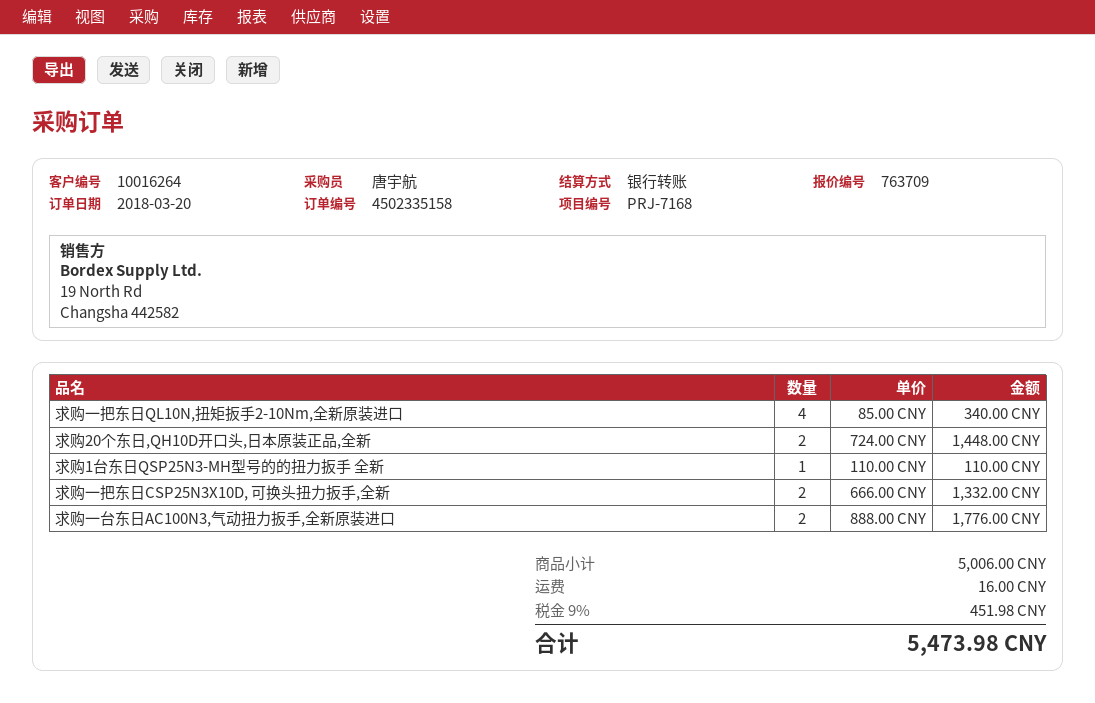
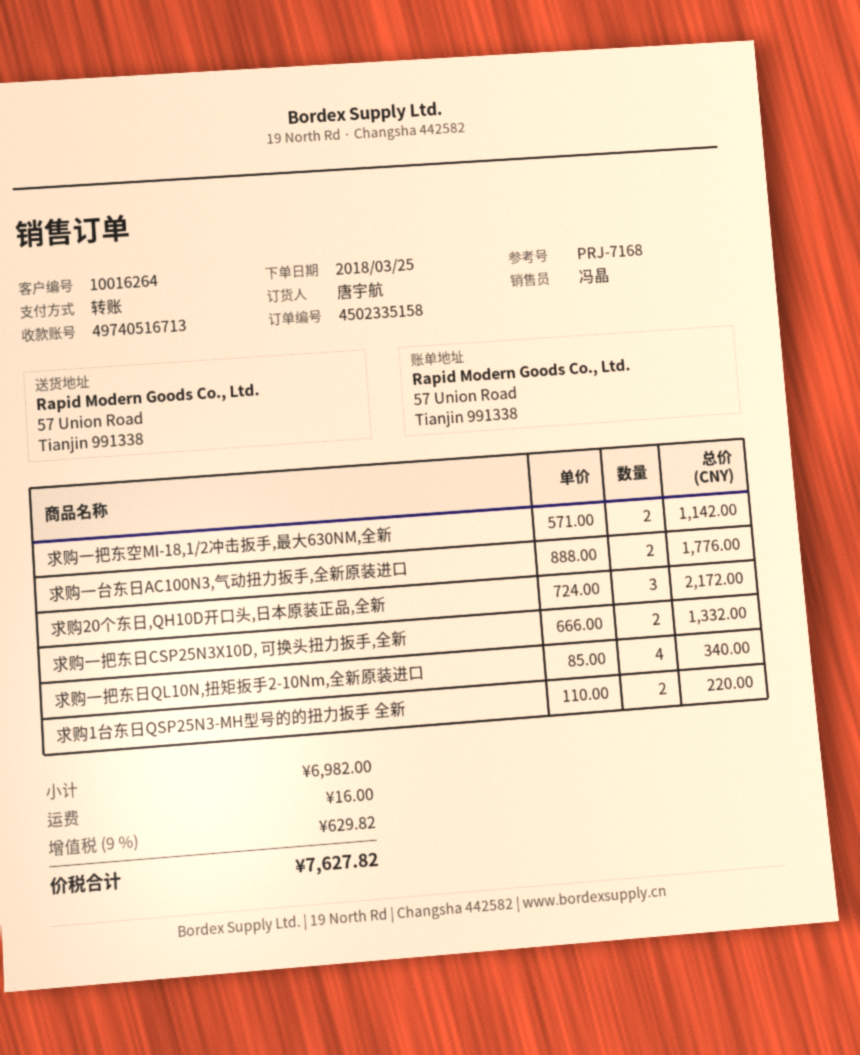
order date: 2018-03-20 -> 2018-03-25
求购20个东日,QH10D开口头,日本原装正品,全新: 2 x 724.00 = 1448.00 -> 3 x 724.00 = 2172.00
求购1台东日QSP25N3-MH型号的的扭力扳手 全新: 1 x 110.00 = 110.00 -> 2 x 110.00 = 220.00
求购一把东空MI-18,1/2冲击扳手,最大630NM,全新: none -> 2 x 571.00 = 1142.00
subtotal: 5006.00 -> 6982.00
tax: 9% = 451.98 -> 9% = 629.82
total: 5473.98 -> 7627.82

